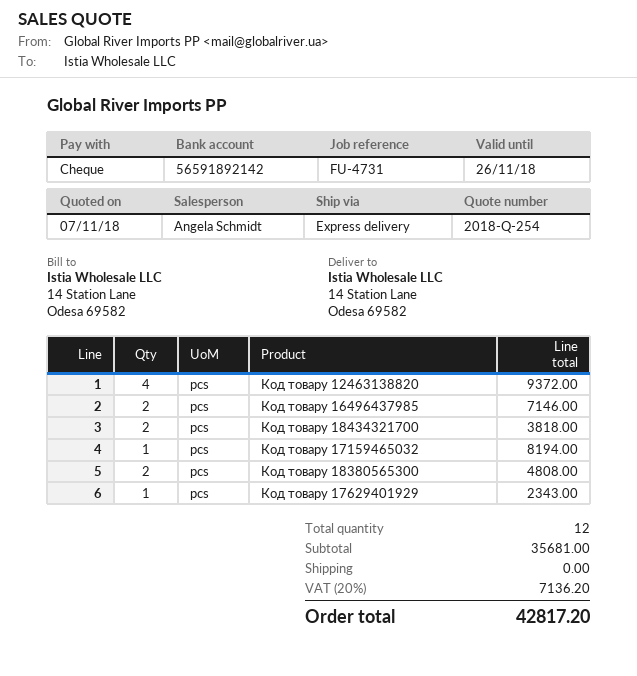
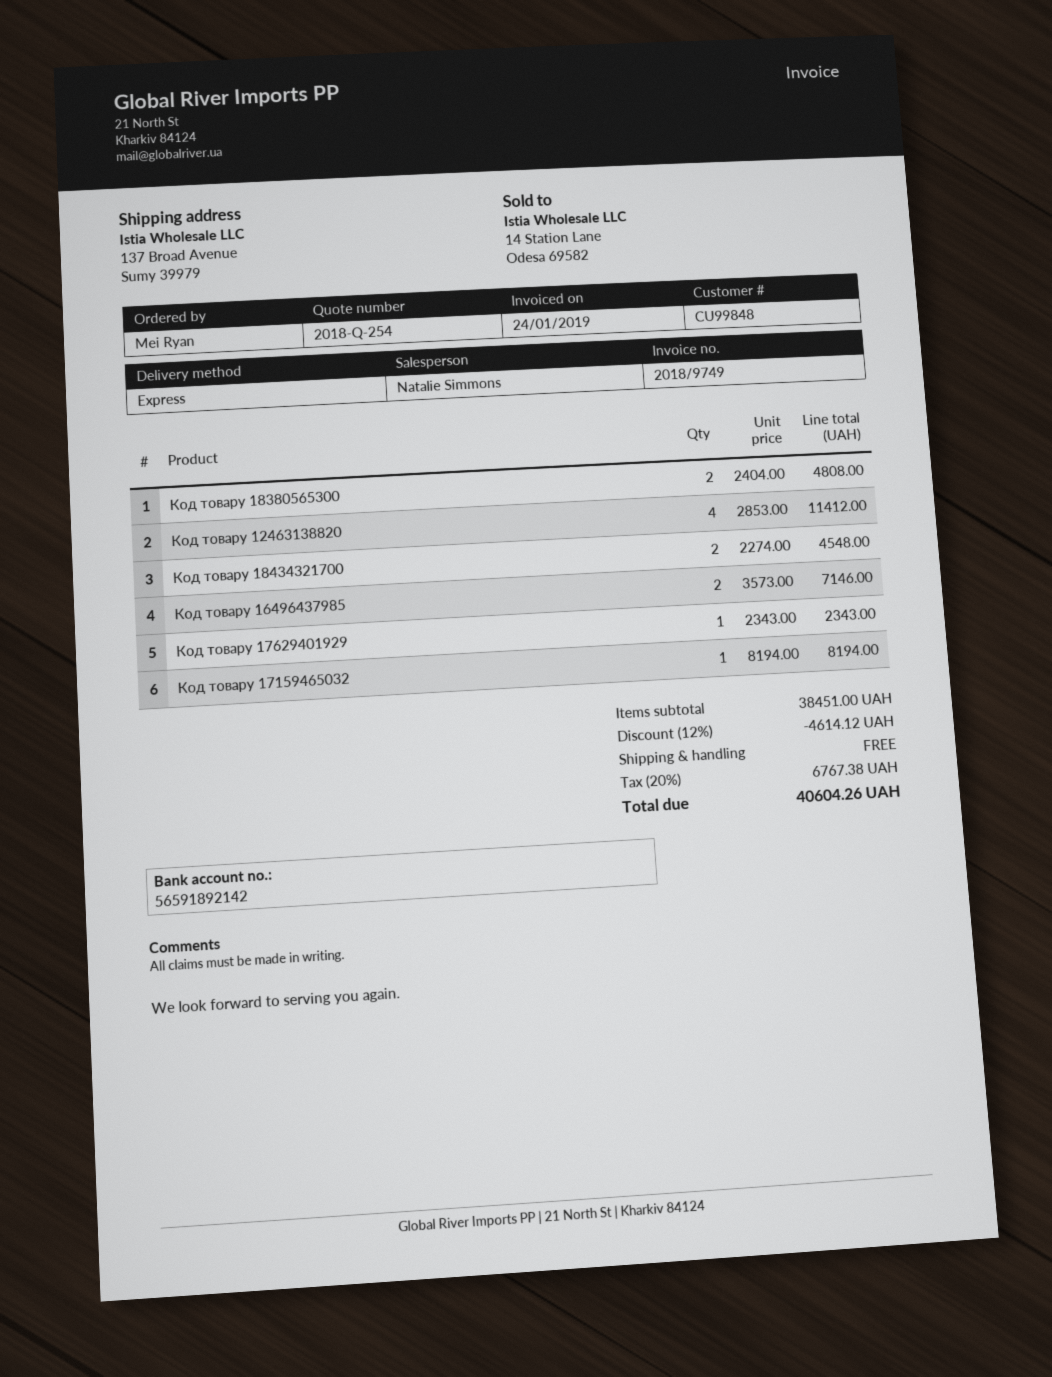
sales rep: Angela Schmidt -> Natalie Simmons
ship to: 14 Station Lane, Odesa 69582 -> 137 Broad Avenue, Sumy 39979
Код товару 12463138820: 4 for 9372.00 -> 4 for 11412.00
Код товару 18434321700: 2 for 3818.00 -> 2 for 4548.00
subtotal: 35681.00 -> 38451.00
discount: none -> 12% = 4614.12
tax: 20% = 7136.20 -> 20% = 6767.38
total: 42817.20 -> 40604.26

